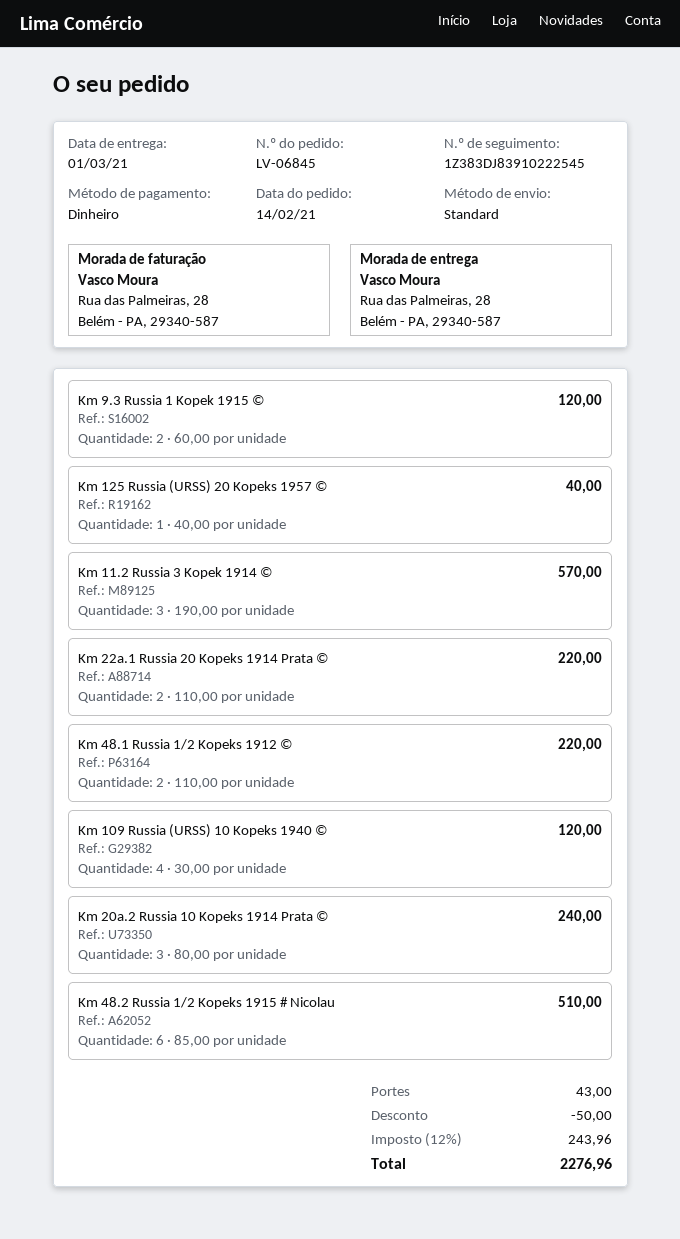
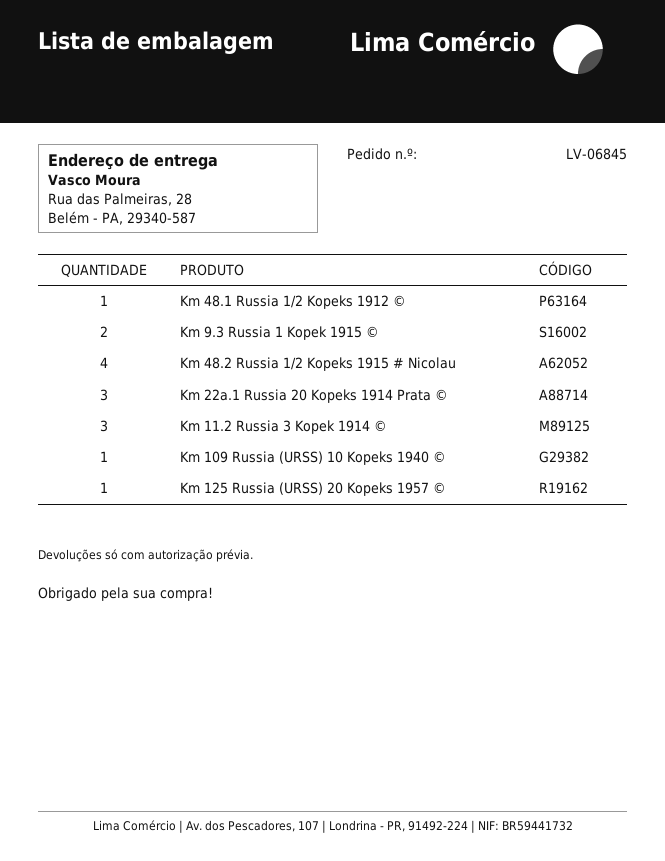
Km 22a.1 Russia 20 Kopeks 1914 Prata ©: 2 -> 3
Km 48.1 Russia 1/2 Kopeks 1912 ©: 2 -> 1
Km 109 Russia (URSS) 10 Kopeks 1940 ©: 4 -> 1
Km 20a.2 Russia 10 Kopeks 1914 Prata ©: 3 -> none
Km 48.2 Russia 1/2 Kopeks 1915 # Nicolau: 6 -> 4

